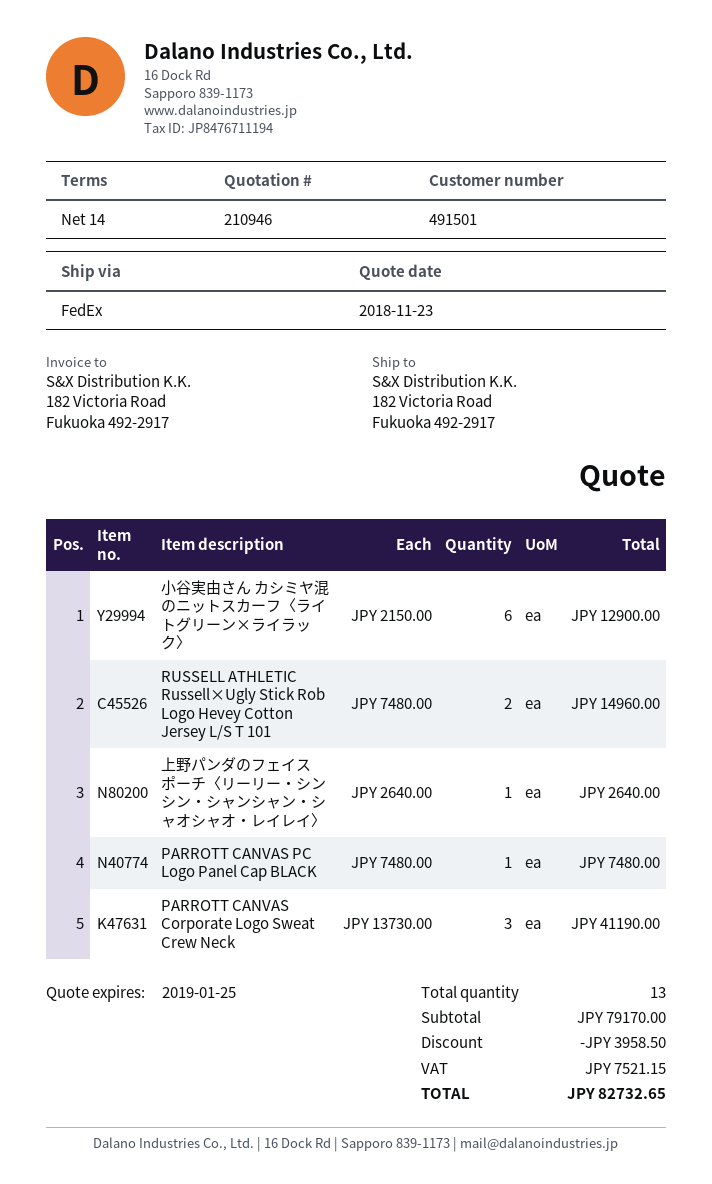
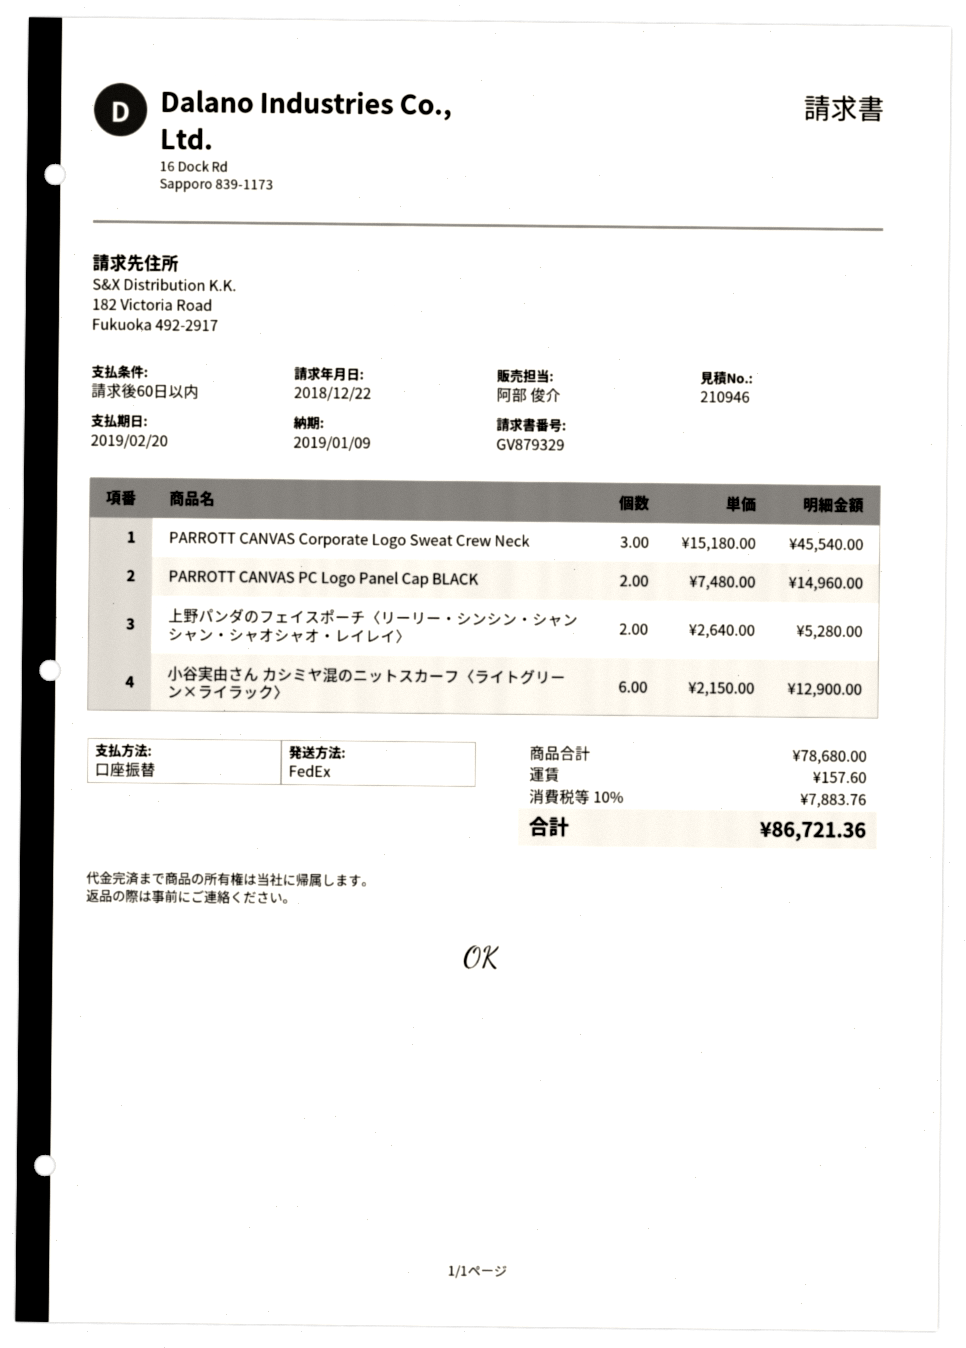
payment terms: 14 days -> 60 days
RUSSELL ATHLETIC Russell×Ugly Stick Rob Logo Hevey Cotton Jersey L/S T 101: 2 x 7480.00 = 14960.00 -> none
上野パンダのフェイスポーチ〈リーリー・シンシン・シャンシャン・シャオシャオ・レイレイ〉: 1 x 2640.00 = 2640.00 -> 2 x 2640.00 = 5280.00
PARROTT CANVAS PC Logo Panel Cap BLACK: 1 x 7480.00 = 7480.00 -> 2 x 7480.00 = 14960.00
PARROTT CANVAS Corporate Logo Sweat Crew Neck: 3 x 13730.00 = 41190.00 -> 3 x 15180.00 = 45540.00
subtotal: 79170.00 -> 78680.00
discount: 3958.50 -> none
shipping: none -> 157.60
tax: 7521.15 -> 7883.76
total: 82732.65 -> 86721.36

